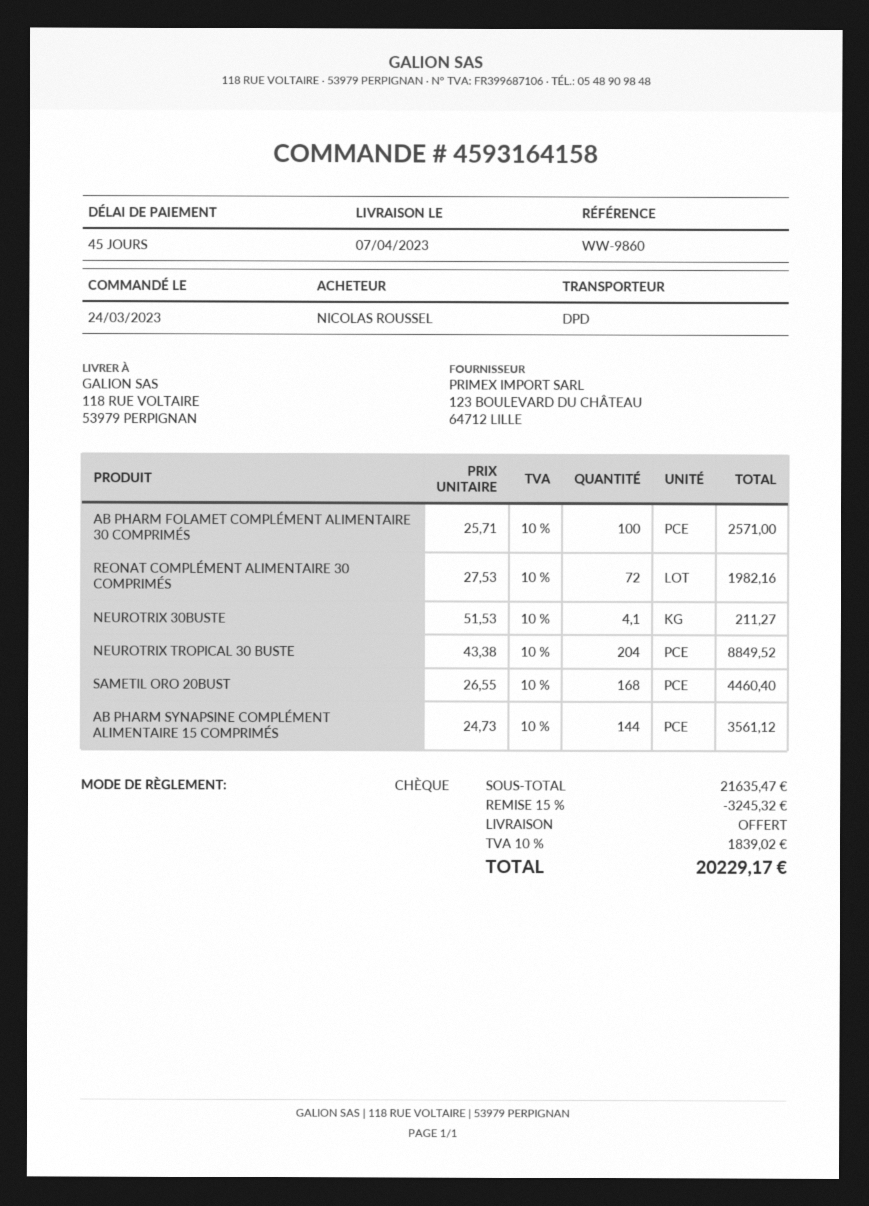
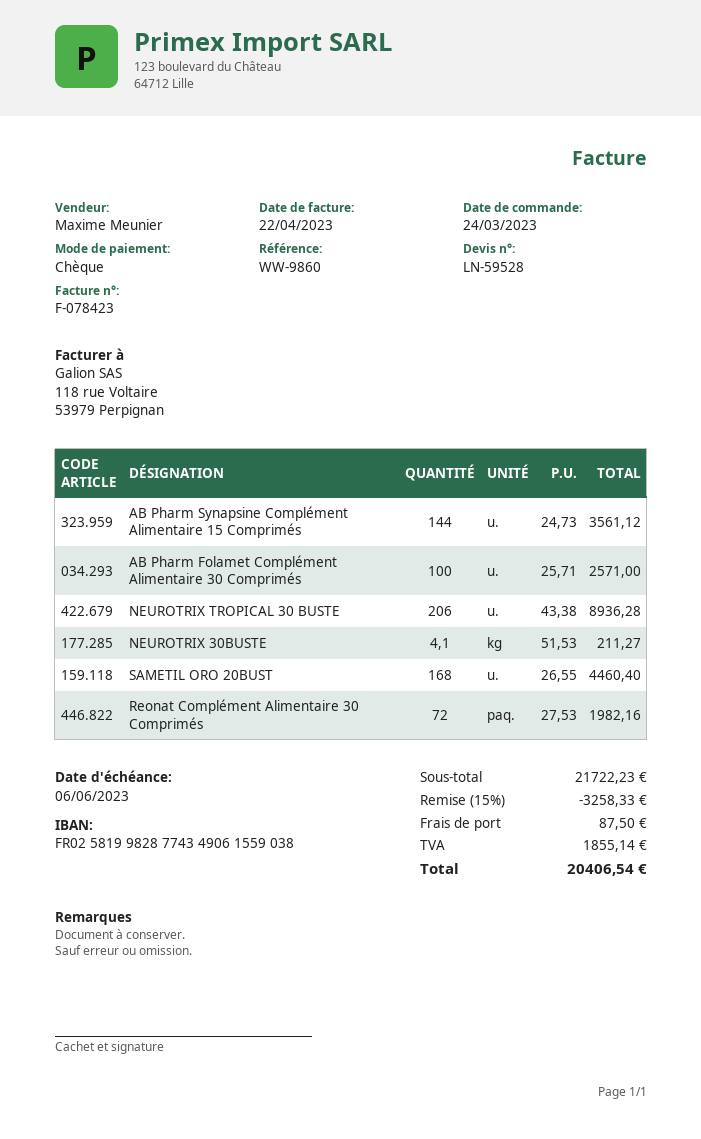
NEUROTRIX TROPICAL 30 BUSTE: 204 x 43.38 = 8849.52 -> 206 x 43.38 = 8936.28
subtotal: 21635.47 -> 21722.23
discount: 15% = 3245.32 -> 15% = 3258.33
shipping: 0.00 -> 87.50
tax: 1839.02 -> 1855.14
total: 20229.17 -> 20406.54

